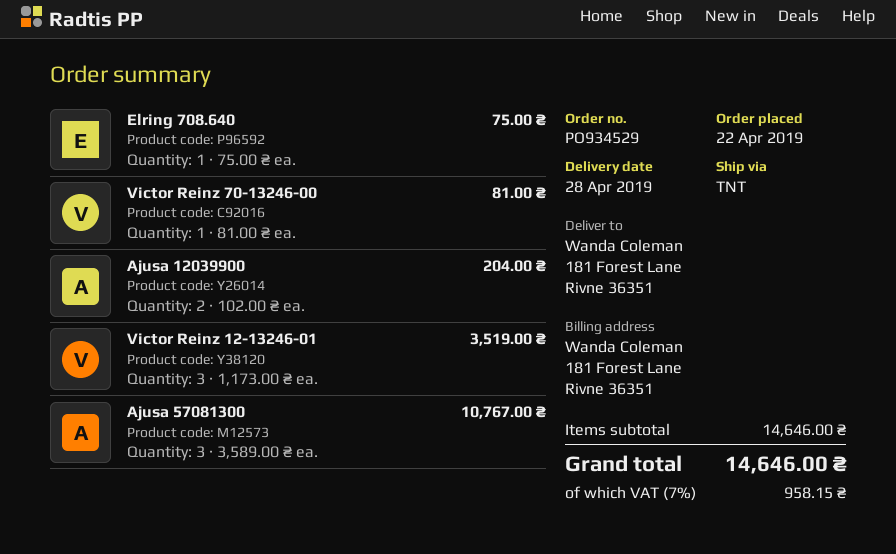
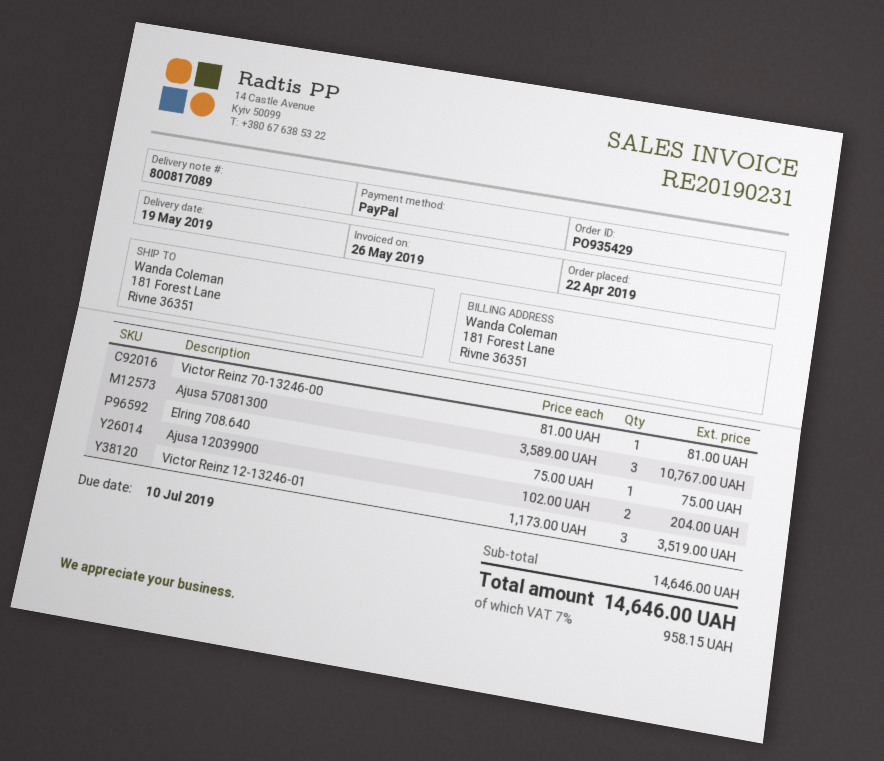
order number: PO934529 -> PO935429
delivery date: 2019-04-28 -> 2019-05-19

